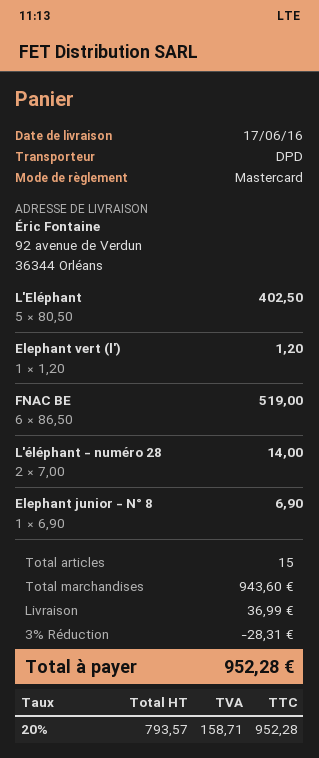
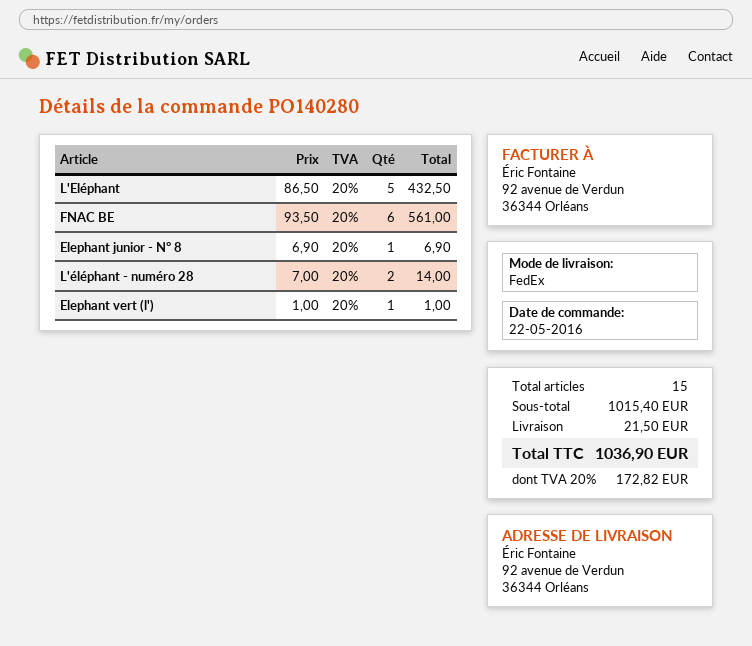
shipping method: DPD -> FedEx
L'Eléphant: 5 x 80.50 = 402.50 -> 5 x 86.50 = 432.50
Elephant vert (l'): 1 x 1.20 = 1.20 -> 1 x 1.00 = 1.00
FNAC BE: 6 x 86.50 = 519.00 -> 6 x 93.50 = 561.00
subtotal: 943.60 -> 1015.40
discount: 3% = 28.31 -> none
shipping: 36.99 -> 21.50
tax: 20% = 158.71 -> 20% = 172.82
total: 952.28 -> 1036.90

